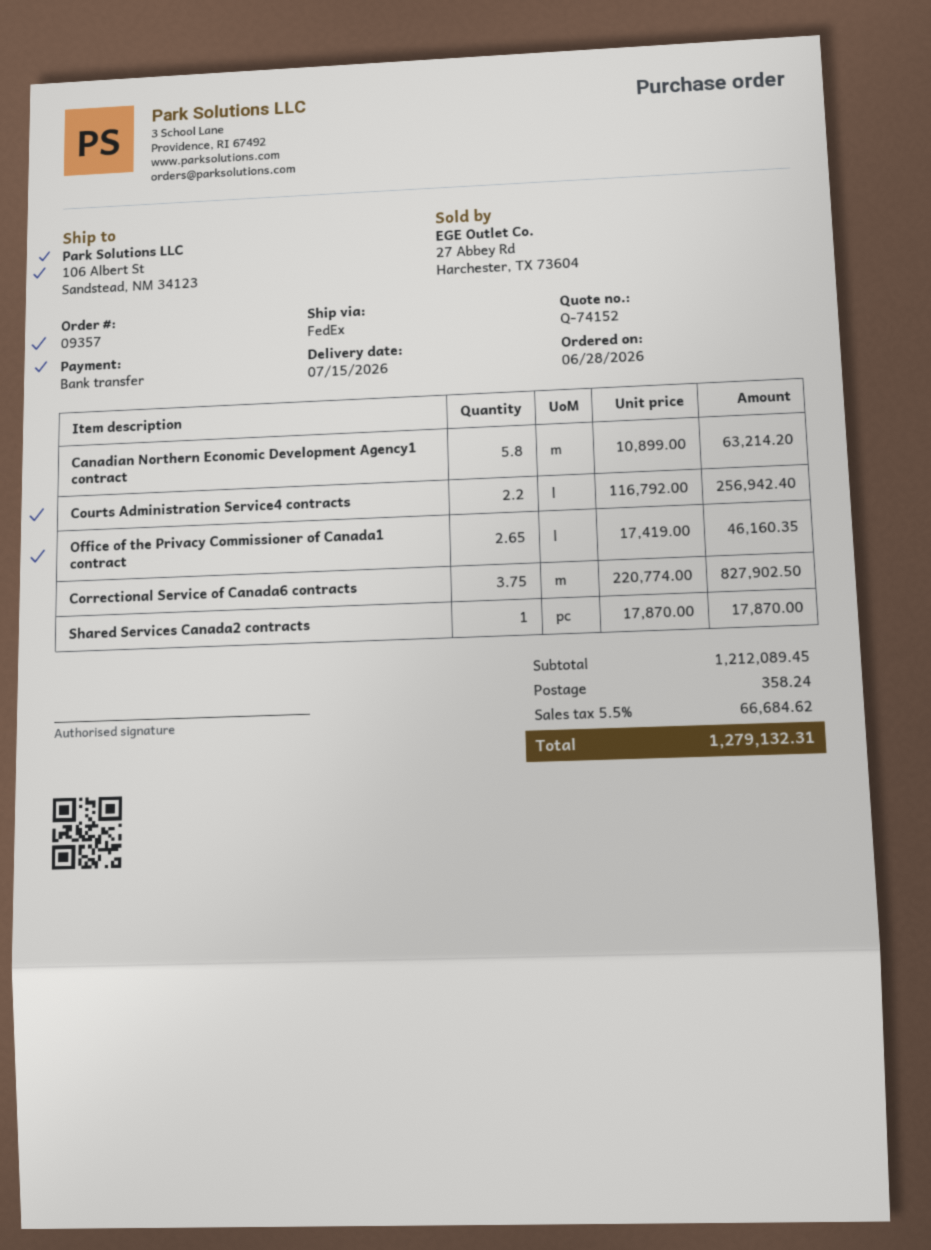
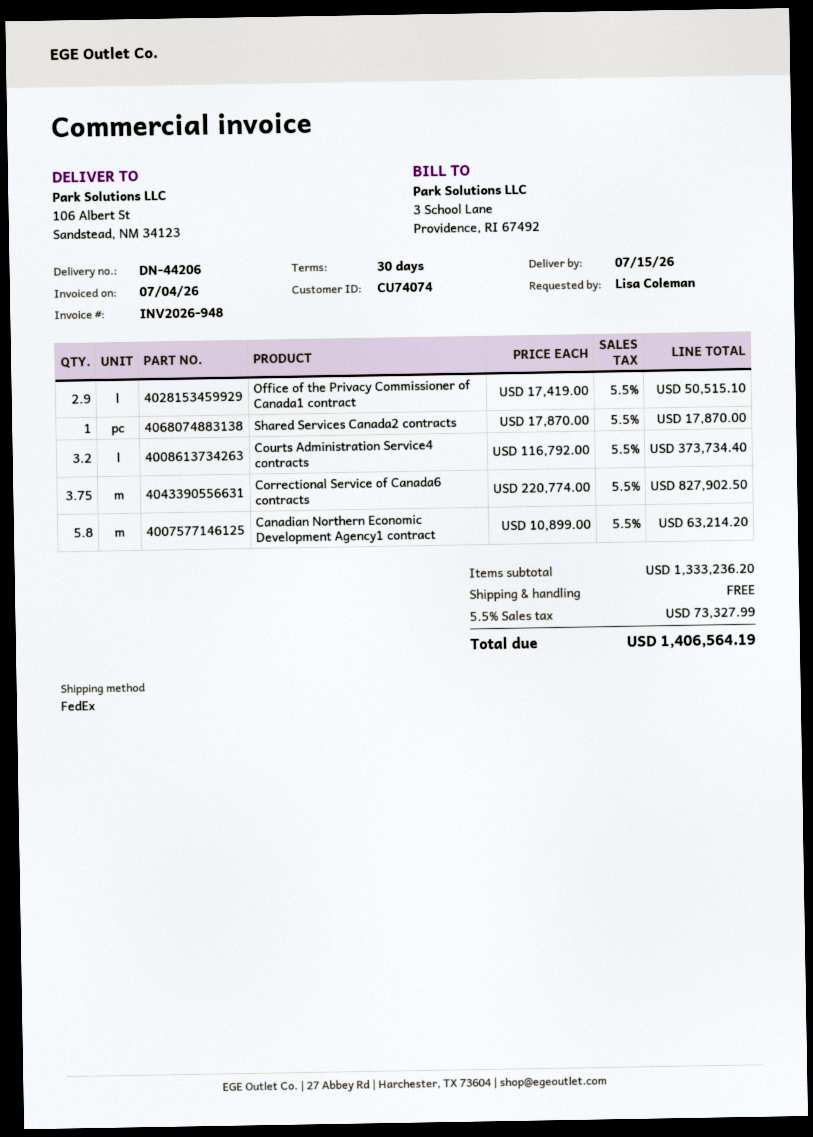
Courts Administration Service4 contracts: 2.2 x 116792.00 = 256942.40 -> 3.2 x 116792.00 = 373734.40
Office of the Privacy Commissioner of Canada1 contract: 2.65 x 17419.00 = 46160.35 -> 2.9 x 17419.00 = 50515.10
subtotal: 1212089.45 -> 1333236.20
shipping: 358.24 -> 0.00
tax: 5.5% = 66684.62 -> 5.5% = 73327.99
total: 1279132.31 -> 1406564.19

